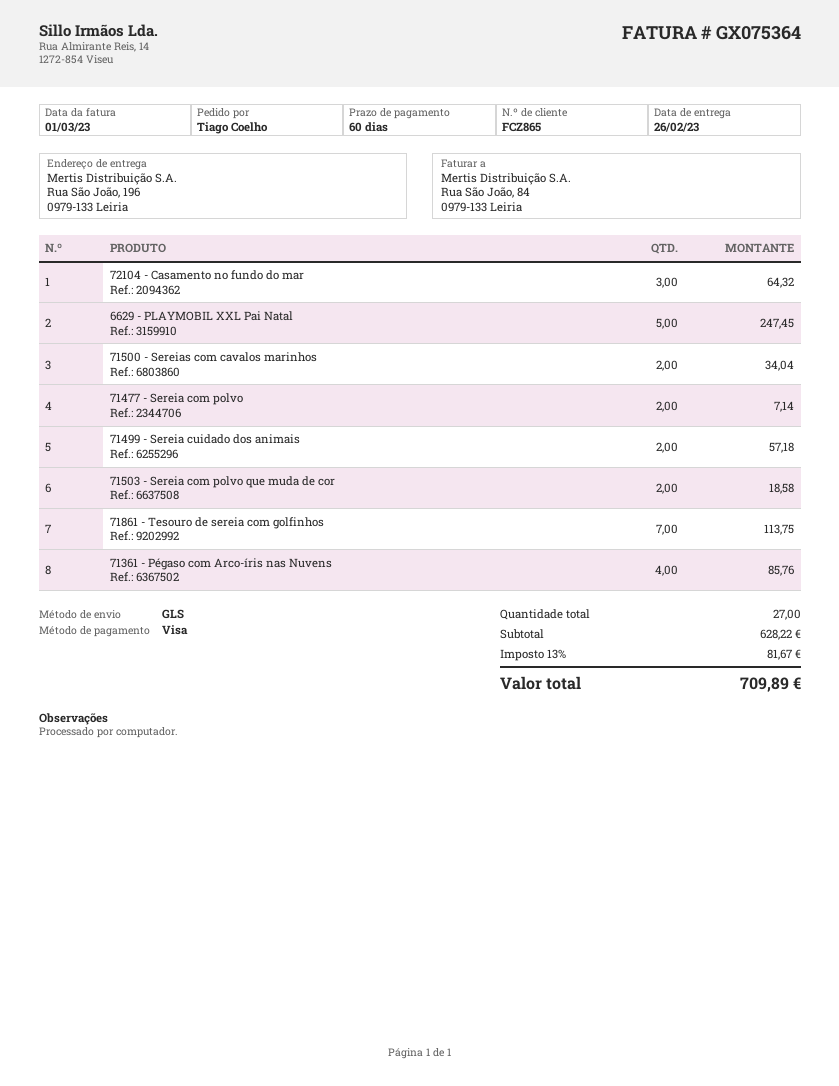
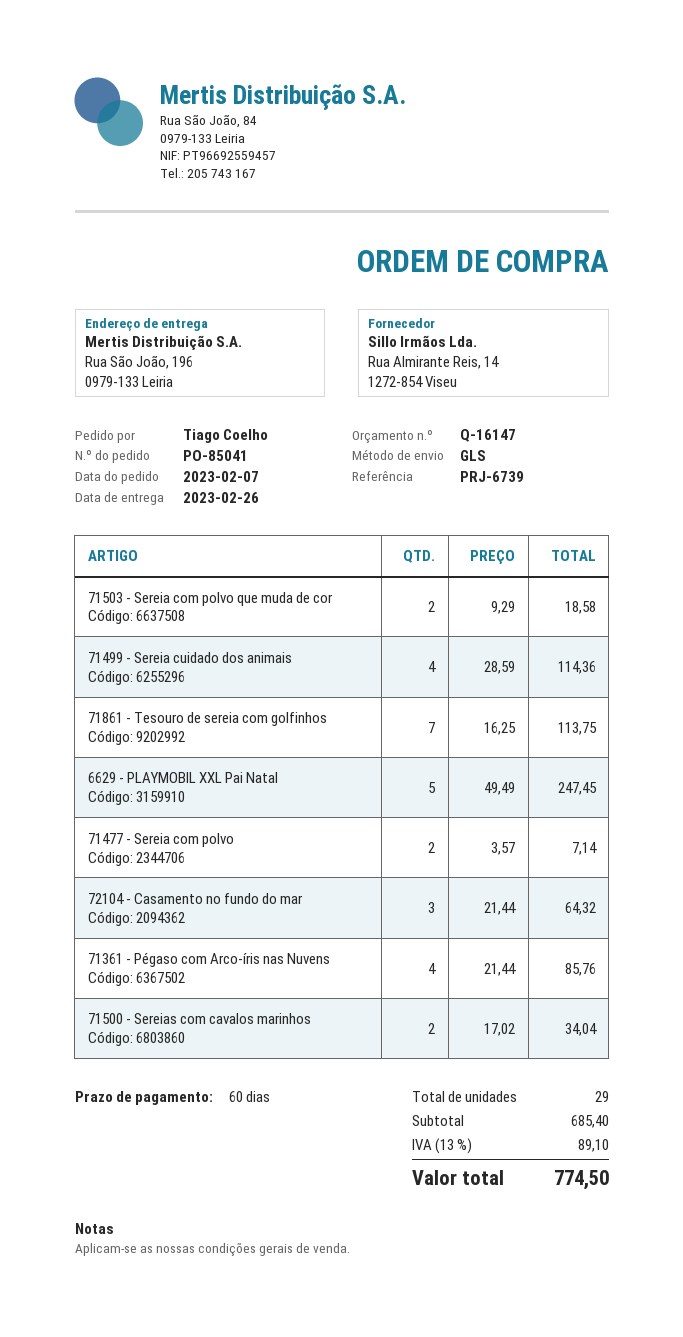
71499 - Sereia cuidado dos animais: 2 for 57.18 -> 4 for 114.36
total quantity: 27 -> 29
subtotal: 628.22 -> 685.40
tax: 13% = 81.67 -> 13% = 89.10
total: 709.89 -> 774.50

